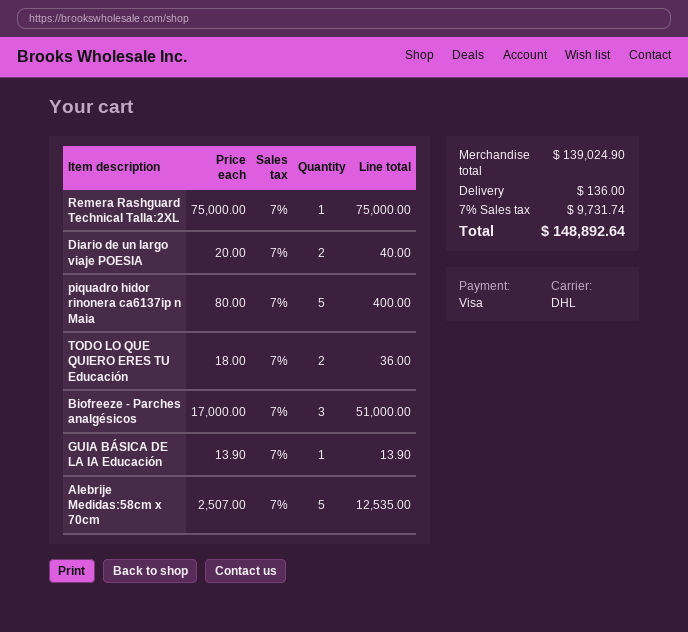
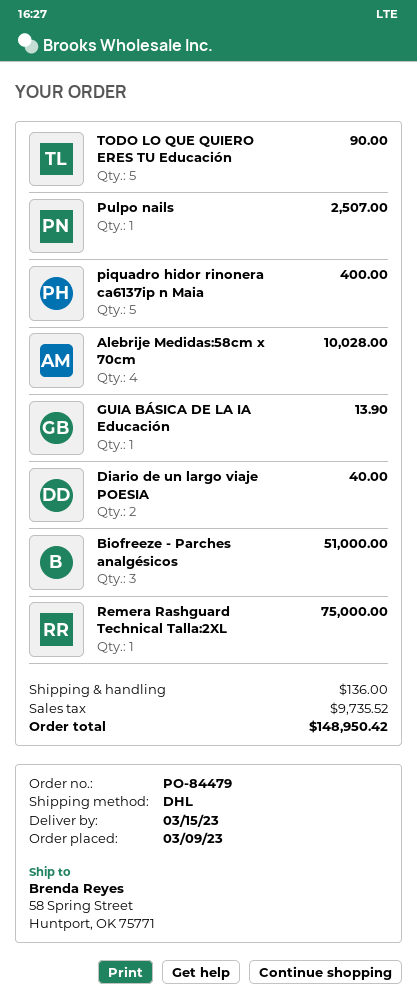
TODO LO QUE QUIERO ERES TU Educación: 2 for 36.00 -> 5 for 90.00
Alebrije Medidas:58cm x 70cm: 5 for 12535.00 -> 4 for 10028.00
Pulpo nails: none -> 1 for 2507.00
tax: 9731.74 -> 9735.52
total: 148892.64 -> 148950.42

